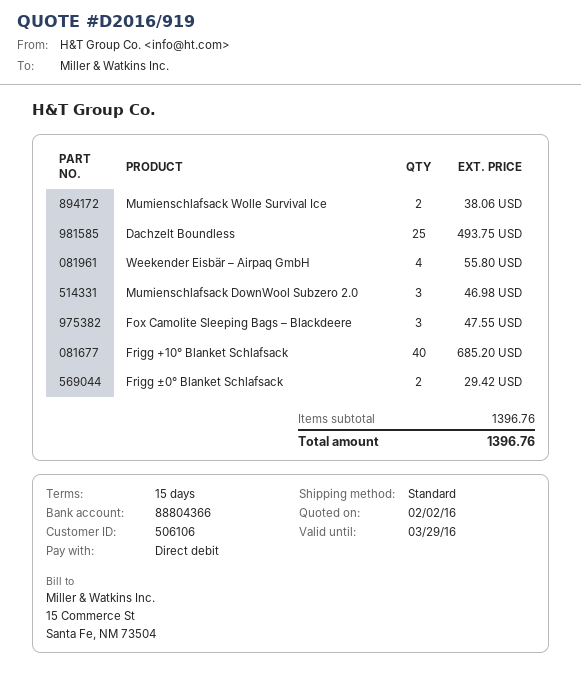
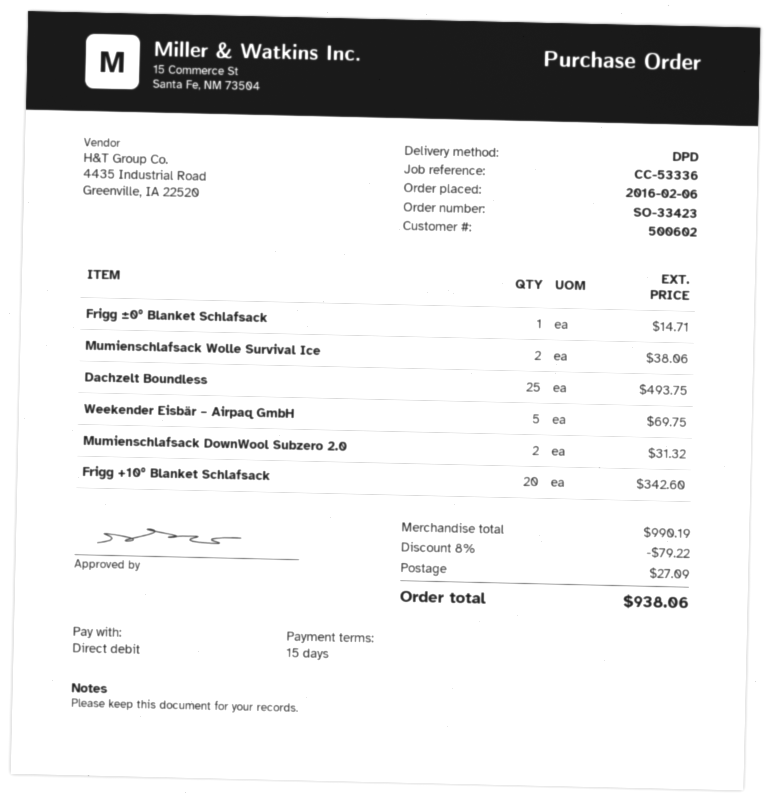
customer number: 506106 -> 500602
shipping method: standard -> DPD
Weekender Eisbär – Airpaq GmbH: 4 for 55.80 -> 5 for 69.75
Mumienschlafsack DownWool Subzero 2.0: 3 for 46.98 -> 2 for 31.32
Fox Camolite Sleeping Bags – Blackdeere: 3 for 47.55 -> none
Frigg +10° Blanket Schlafsack: 40 for 685.20 -> 20 for 342.60
Frigg ±0° Blanket Schlafsack: 2 for 29.42 -> 1 for 14.71
subtotal: 1396.76 -> 990.19
discount: none -> 8% = 79.22
shipping: none -> 27.09
total: 1396.76 -> 938.06

